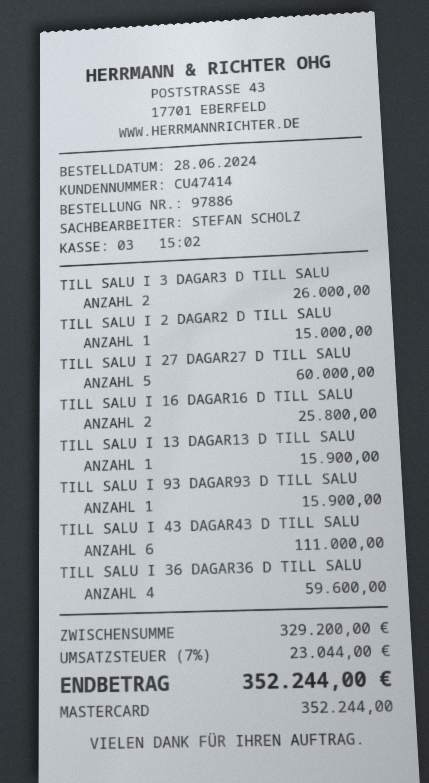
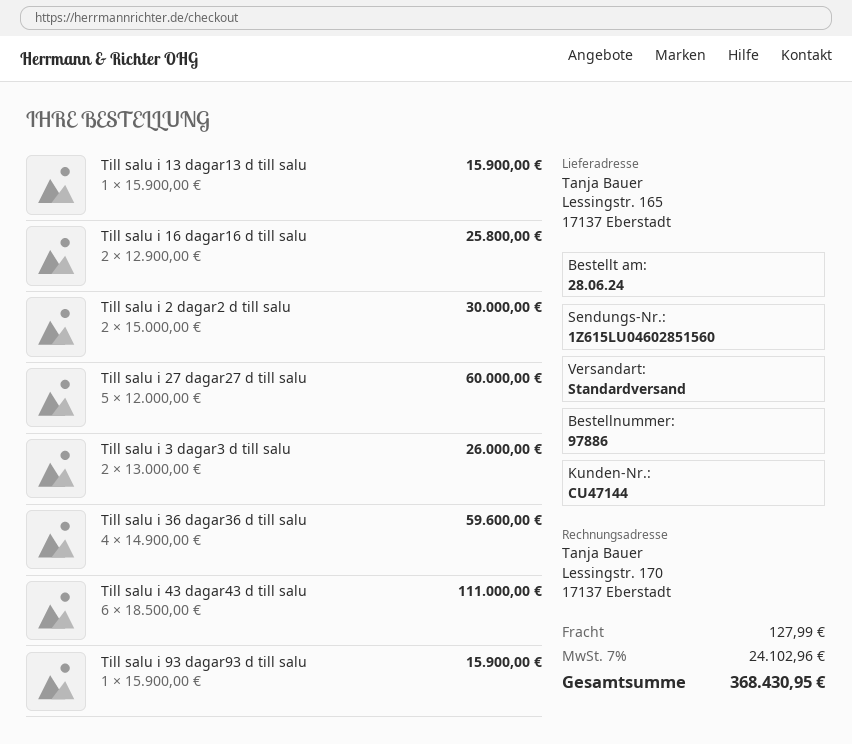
customer number: CU47414 -> CU47144
TILL SALU I 2 DAGAR2 D TILL SALU: 1 for 15000.00 -> 2 for 30000.00
shipping: none -> 127.99
tax: 7% = 23044.00 -> 7% = 24102.96
total: 352244.00 -> 368430.95

